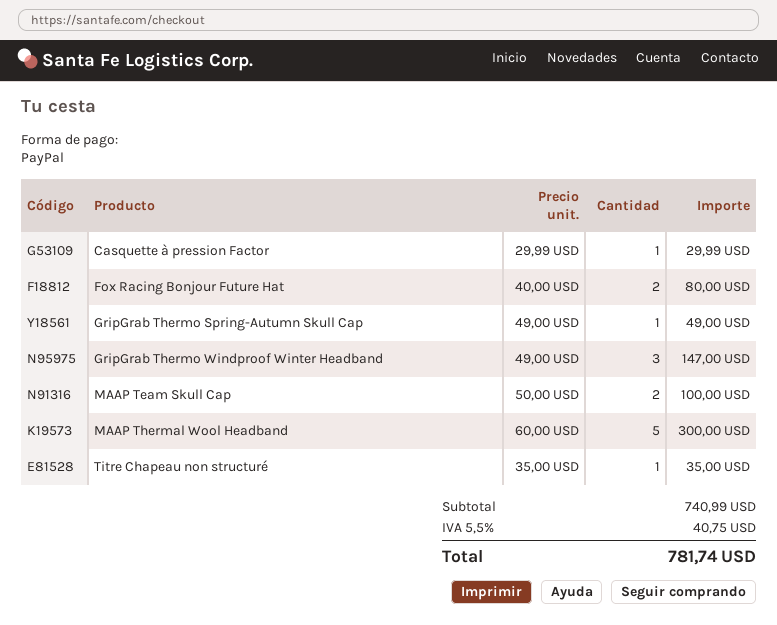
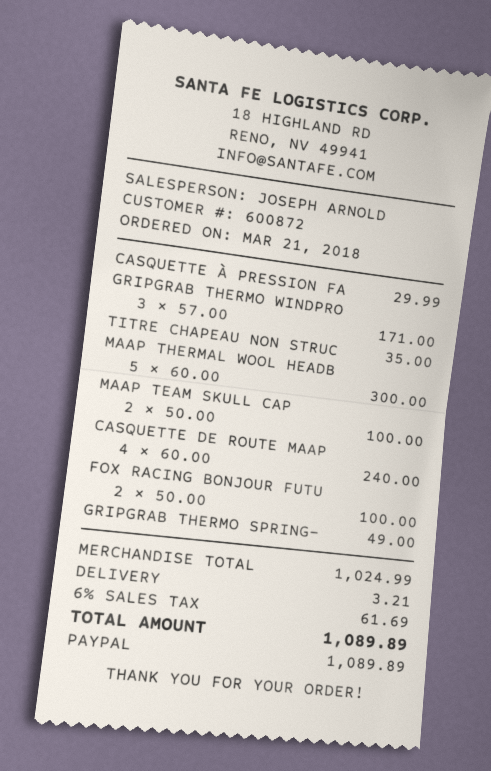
Fox Racing Bonjour Future Hat: 2 x 40.00 = 80.00 -> 2 x 50.00 = 100.00
GripGrab Thermo Windproof Winter Headband: 3 x 49.00 = 147.00 -> 3 x 57.00 = 171.00
CASQUETTE DE ROUTE MAAP: none -> 4 x 60.00 = 240.00
subtotal: 740.99 -> 1024.99
shipping: none -> 3.21
tax: 5.5% = 40.75 -> 6% = 61.69
total: 781.74 -> 1089.89

